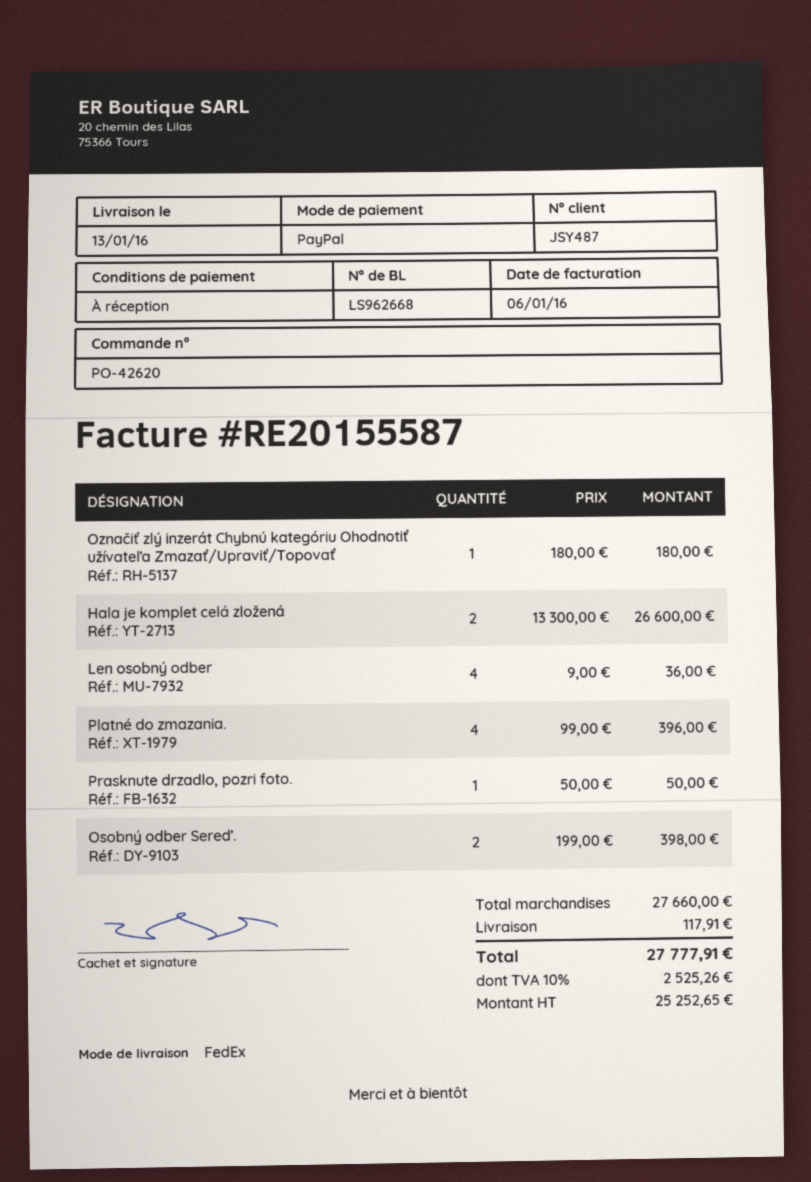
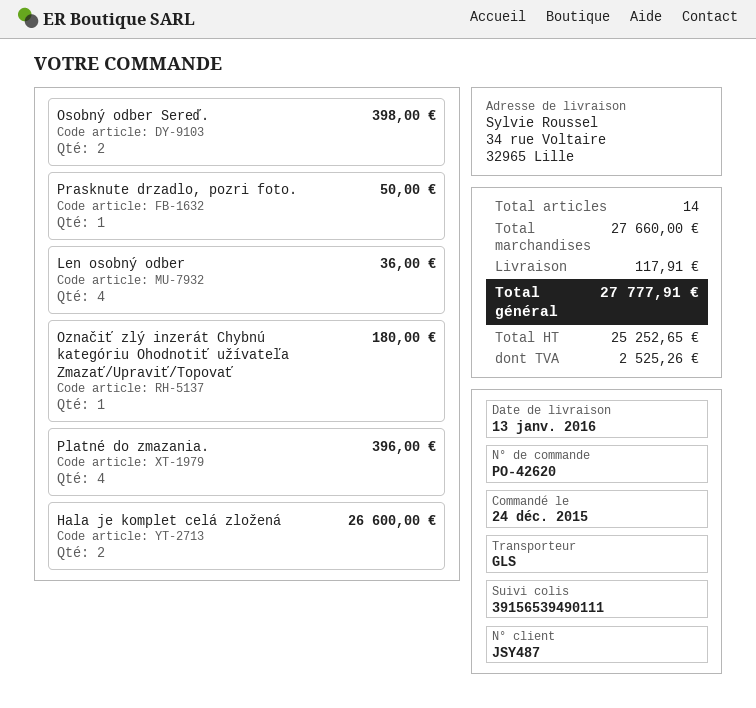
shipping method: FedEx -> GLS

